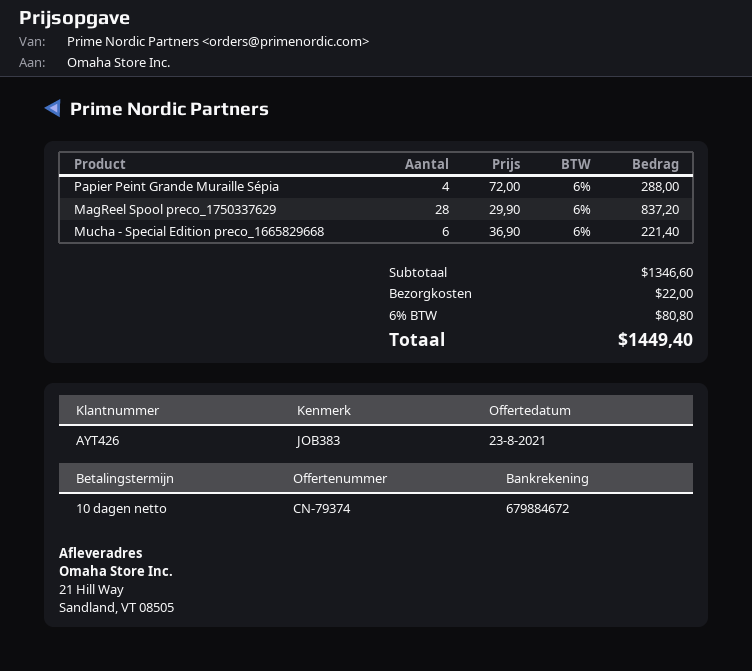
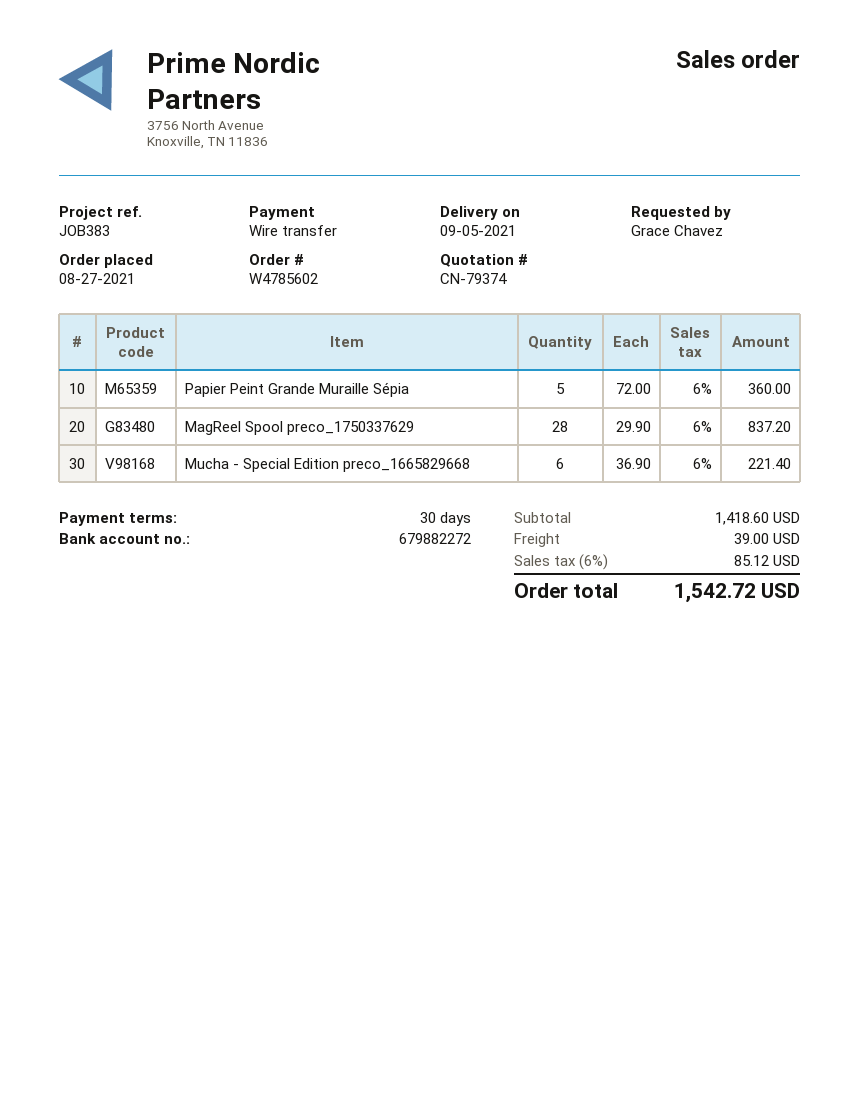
payment terms: 10 days -> 30 days
bank account: 679884672 -> 679882272
Papier Peint Grande Muraille Sépia: 4 x 72.00 = 288.00 -> 5 x 72.00 = 360.00
subtotal: 1346.60 -> 1418.60
shipping: 22.00 -> 39.00
tax: 6% = 80.80 -> 6% = 85.12
total: 1449.40 -> 1542.72

